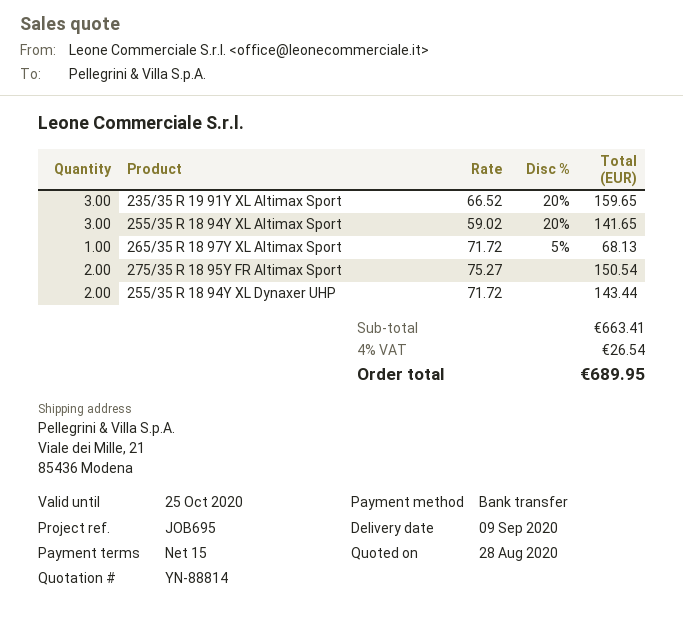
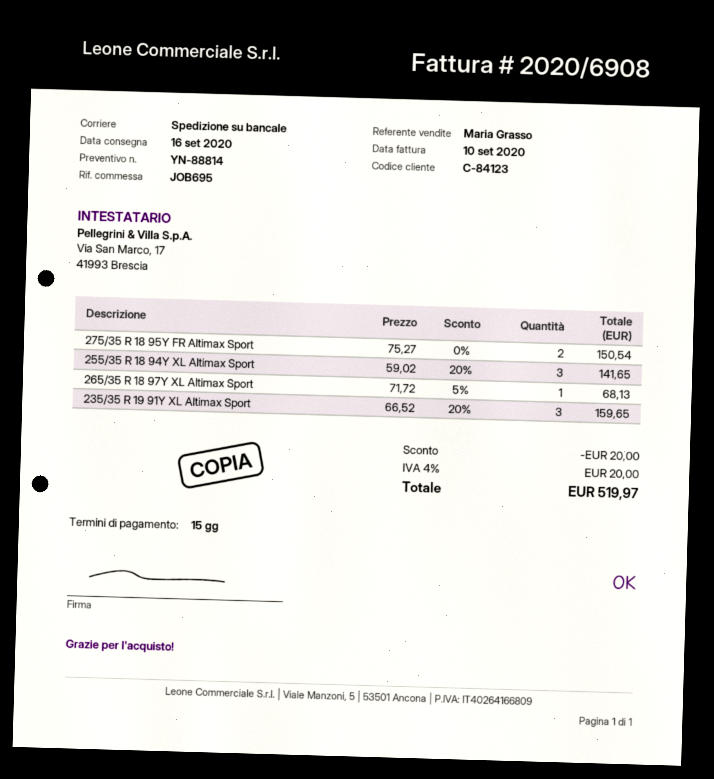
delivery date: 2020-09-09 -> 2020-09-16
255/35 R 18 94Y XL Dynaxer UHP: 2 x 71.72 = 143.44 -> none
discount: none -> 20.00
tax: 4% = 26.54 -> 4% = 20.00
total: 689.95 -> 519.97

